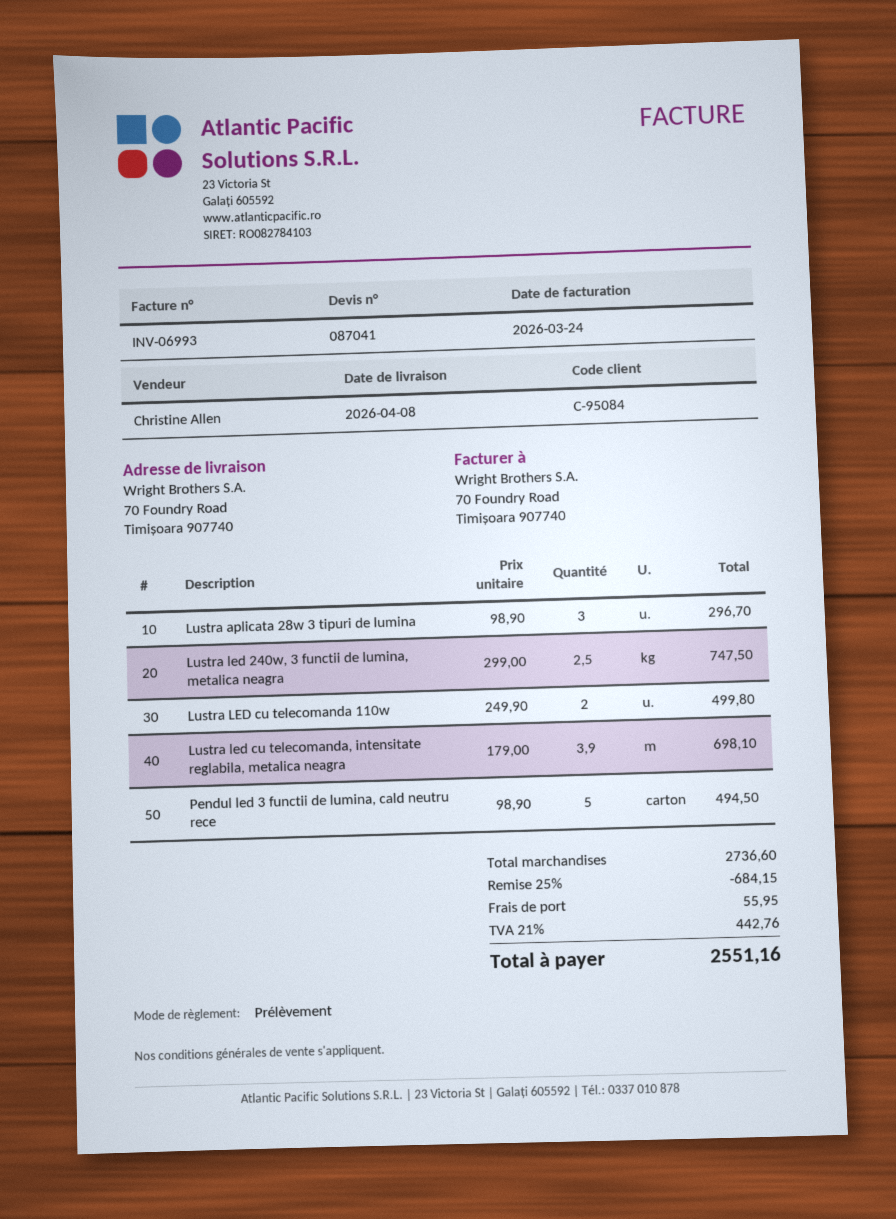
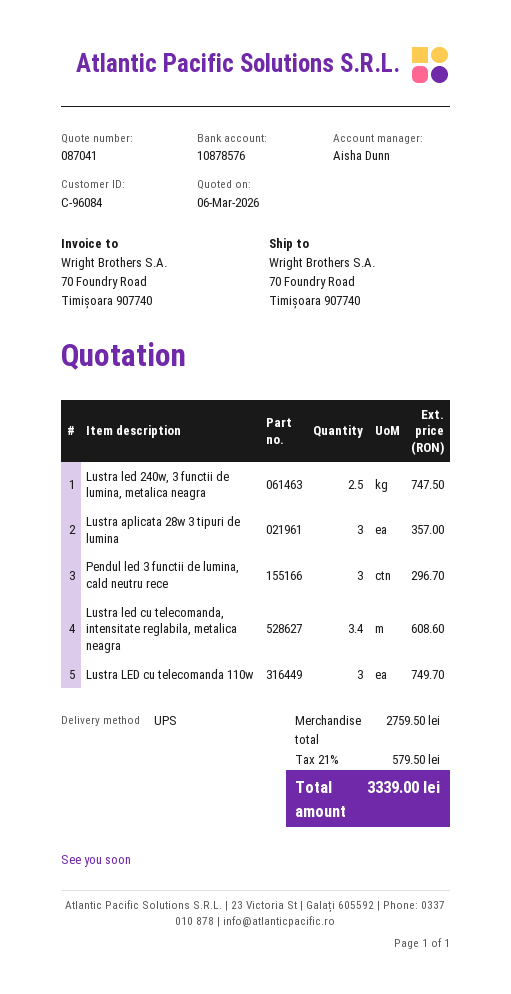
customer number: C-95084 -> C-96084
sales rep: Christine Allen -> Aisha Dunn
Lustra aplicata 28w 3 tipuri de lumina: 3 for 296.70 -> 3 for 357.00
Lustra LED cu telecomanda 110w: 2 for 499.80 -> 3 for 749.70
Lustra led cu telecomanda, intensitate reglabila, metalica neagra: 3.9 for 698.10 -> 3.4 for 608.60
Pendul led 3 functii de lumina, cald neutru rece: 5 for 494.50 -> 3 for 296.70
subtotal: 2736.60 -> 2759.50
discount: 25% = 684.15 -> none
shipping: 55.95 -> none
tax: 21% = 442.76 -> 21% = 579.50
total: 2551.16 -> 3339.00

